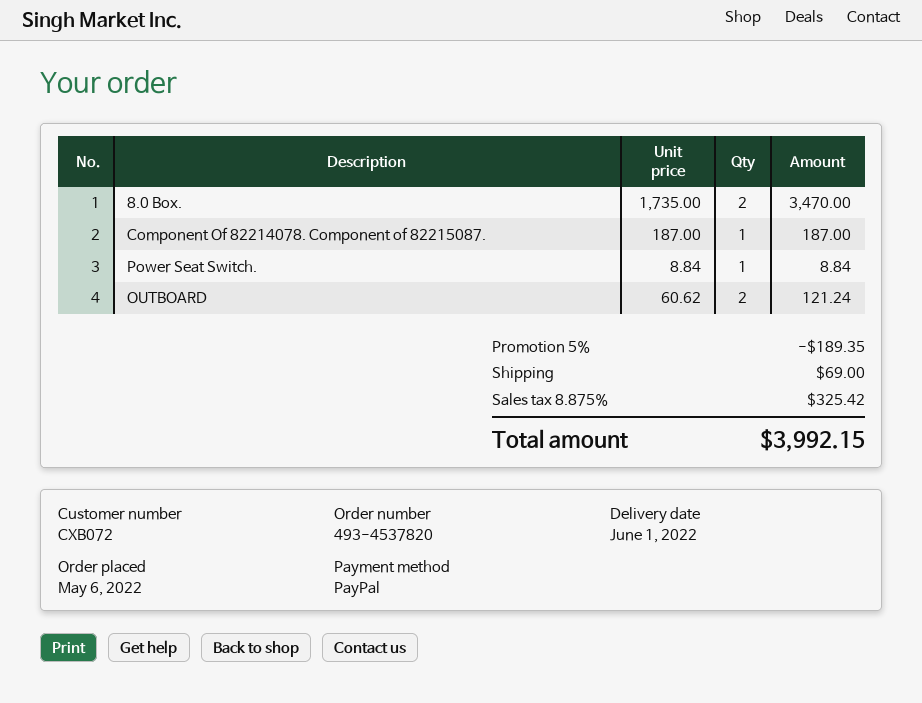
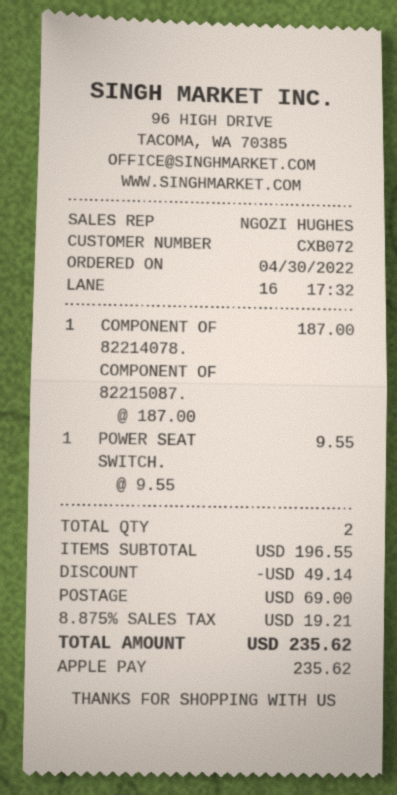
order date: 2022-05-06 -> 2022-04-30
payment method: PayPal -> Apple Pay
8.0 Box.: 2 x 1735.00 = 3470.00 -> none
Power Seat Switch.: 1 x 8.84 = 8.84 -> 1 x 9.55 = 9.55
OUTBOARD: 2 x 60.62 = 121.24 -> none
discount: 189.35 -> 49.14
tax: 8.875% = 325.42 -> 8.875% = 19.21
total: 3992.15 -> 235.62

